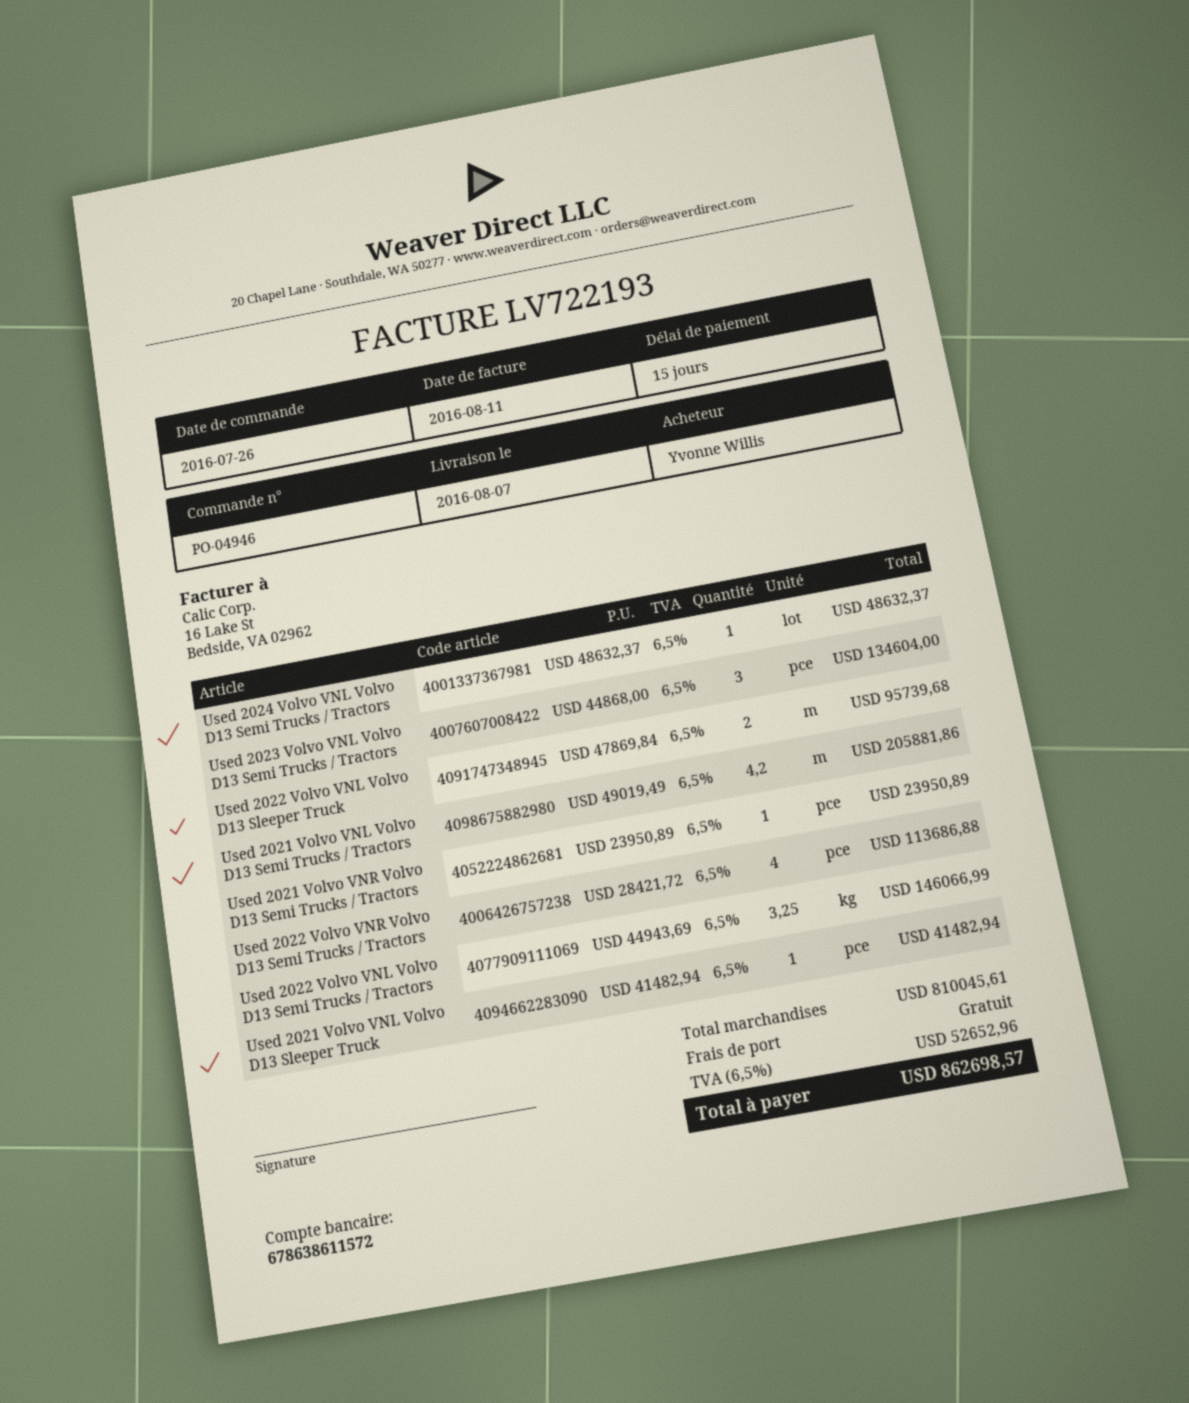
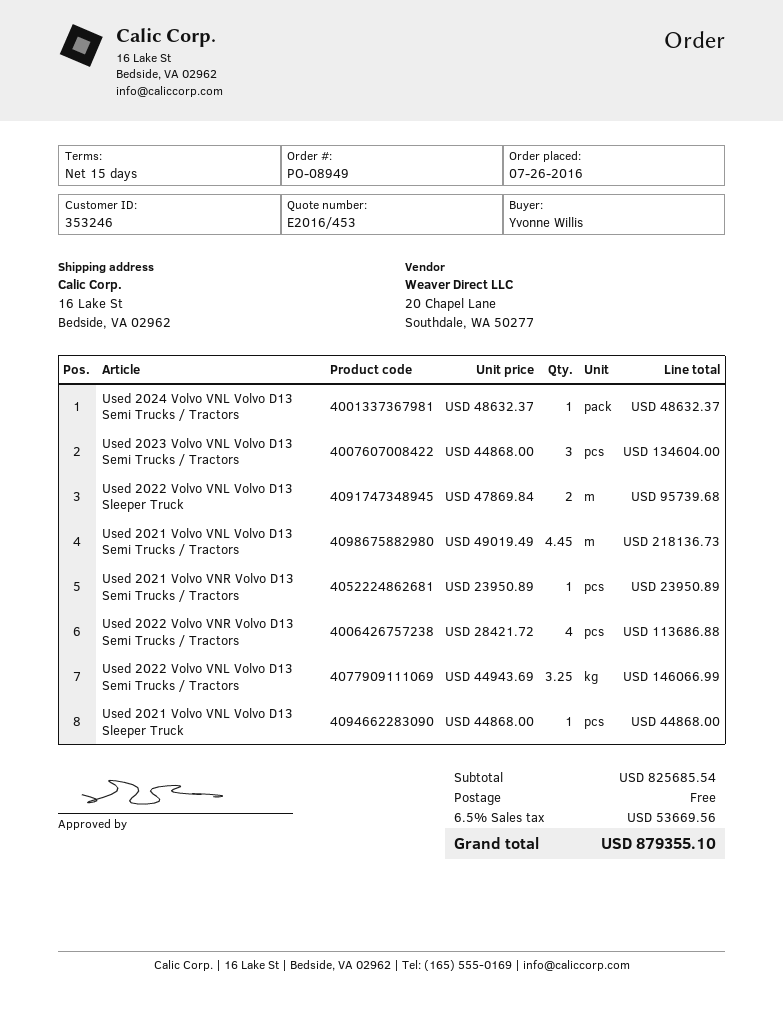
order number: PO-04946 -> PO-08949
Used 2021 Volvo VNL Volvo D13 Semi Trucks / Tractors: 4.2 x 49019.49 = 205881.86 -> 4.45 x 49019.49 = 218136.73
Used 2021 Volvo VNL Volvo D13 Sleeper Truck: 1 x 41482.94 = 41482.94 -> 1 x 44868.00 = 44868.00
subtotal: 810045.61 -> 825685.54
tax: 6.5% = 52652.96 -> 6.5% = 53669.56
total: 862698.57 -> 879355.10

